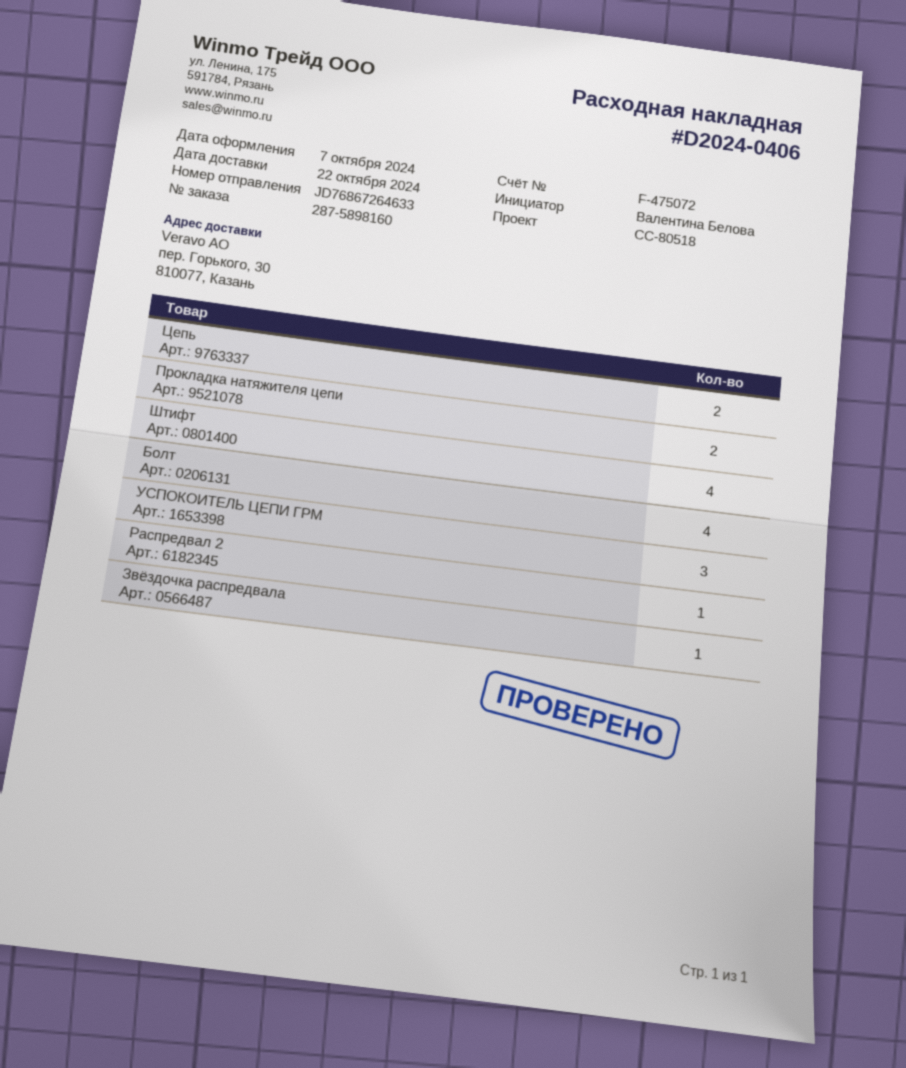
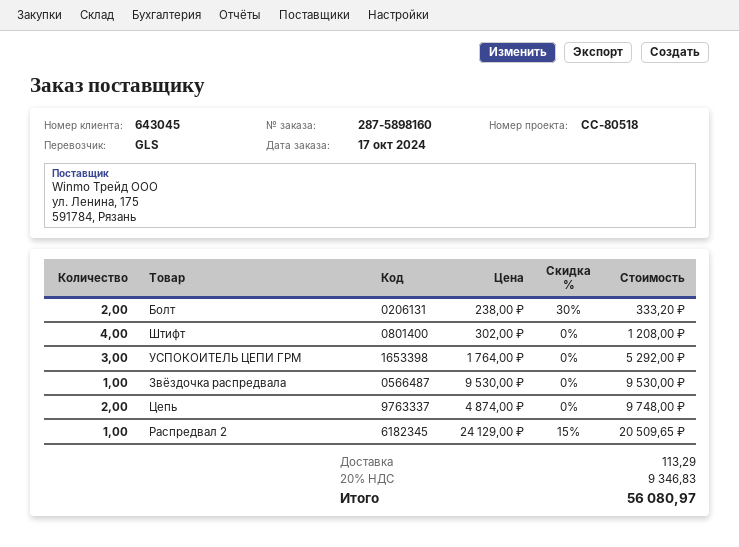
order date: 2024-10-07 -> 2024-10-17
Прокладка натяжителя цепи: 2 -> none
Болт: 4 -> 2

